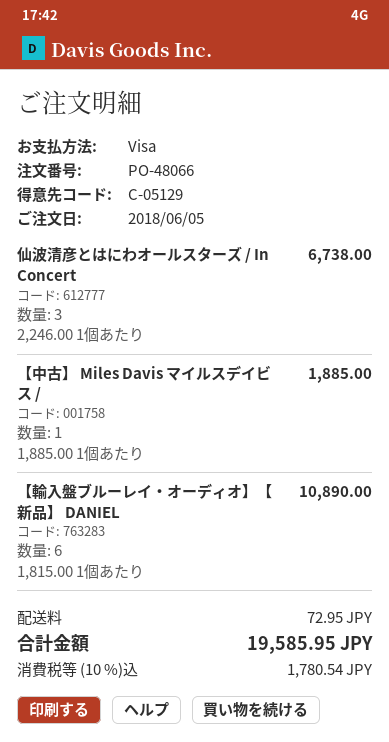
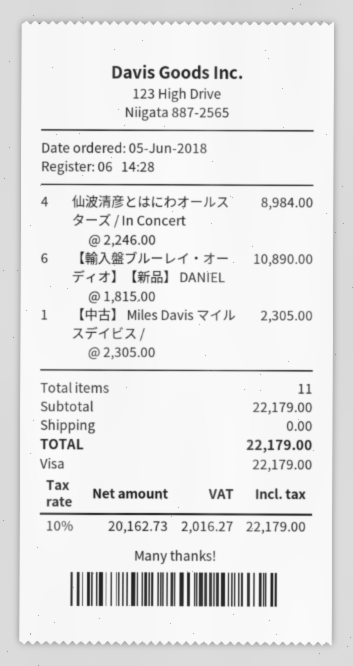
仙波清彦とはにわオールスターズ / In Concert: 3 x 2246.00 = 6738.00 -> 4 x 2246.00 = 8984.00
【中古】 Miles Davis マイルスデイビス /: 1 x 1885.00 = 1885.00 -> 1 x 2305.00 = 2305.00
shipping: 72.95 -> 0.00
tax: 10% = 1780.54 -> 10% = 2016.27
total: 19585.95 -> 22179.00

